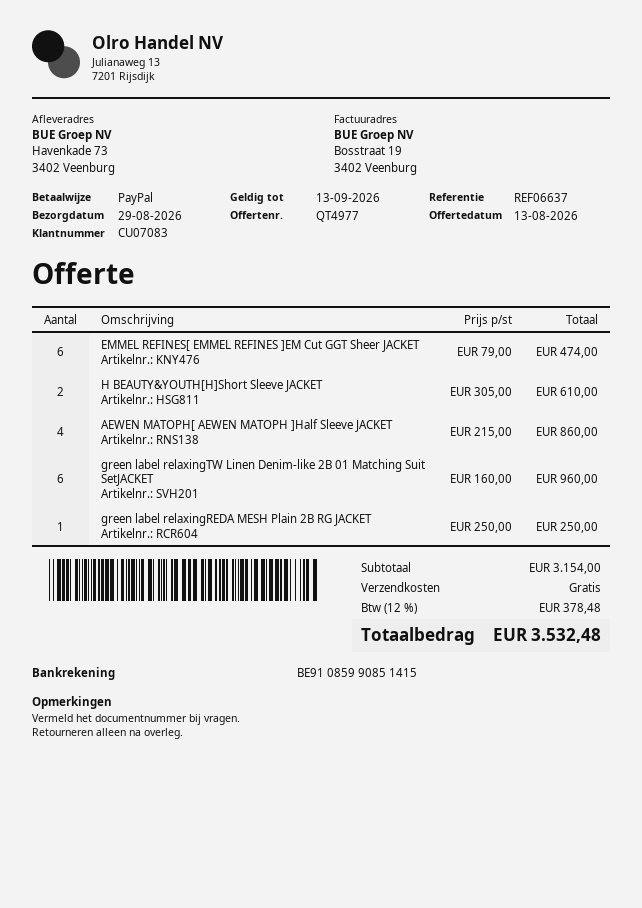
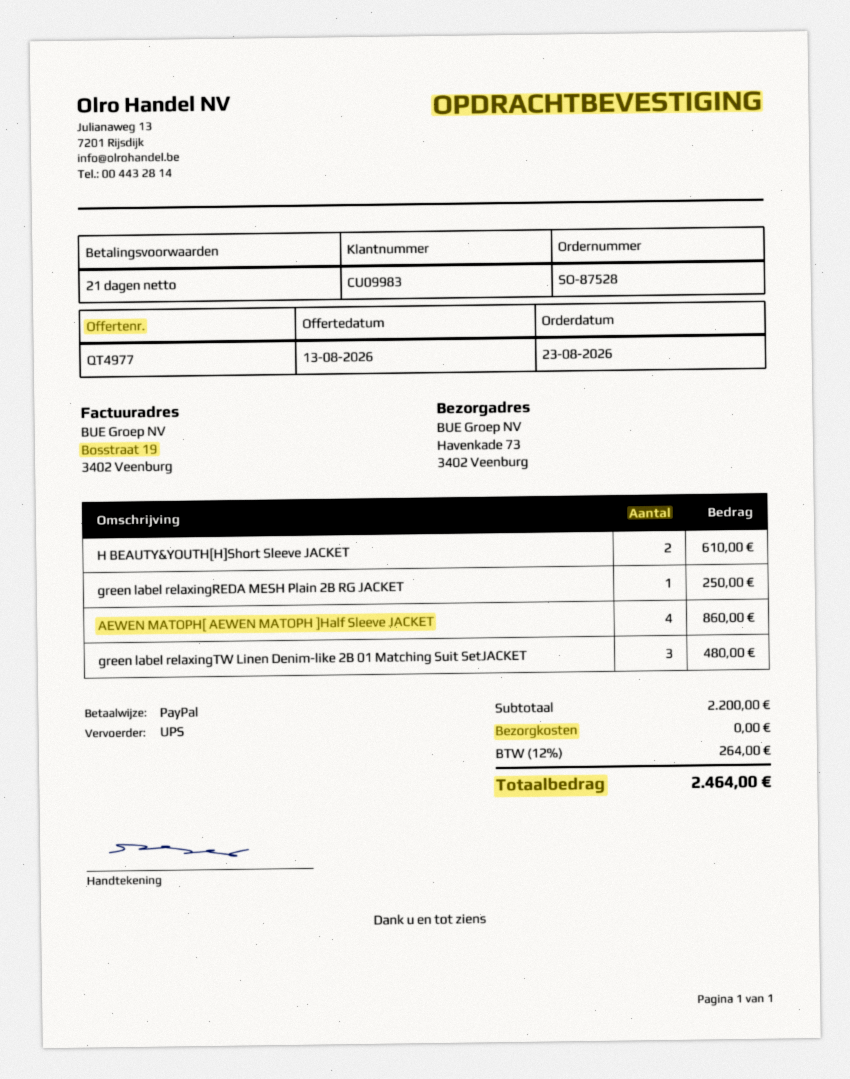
customer number: CU07083 -> CU09983
EMMEL REFINES[ EMMEL REFINES ]EM Cut GGT Sheer JACKET: 6 for 474.00 -> none
green label relaxingTW Linen Denim-like 2B 01 Matching Suit SetJACKET: 6 for 960.00 -> 3 for 480.00
subtotal: 3154.00 -> 2200.00
tax: 12% = 378.48 -> 12% = 264.00
total: 3532.48 -> 2464.00

